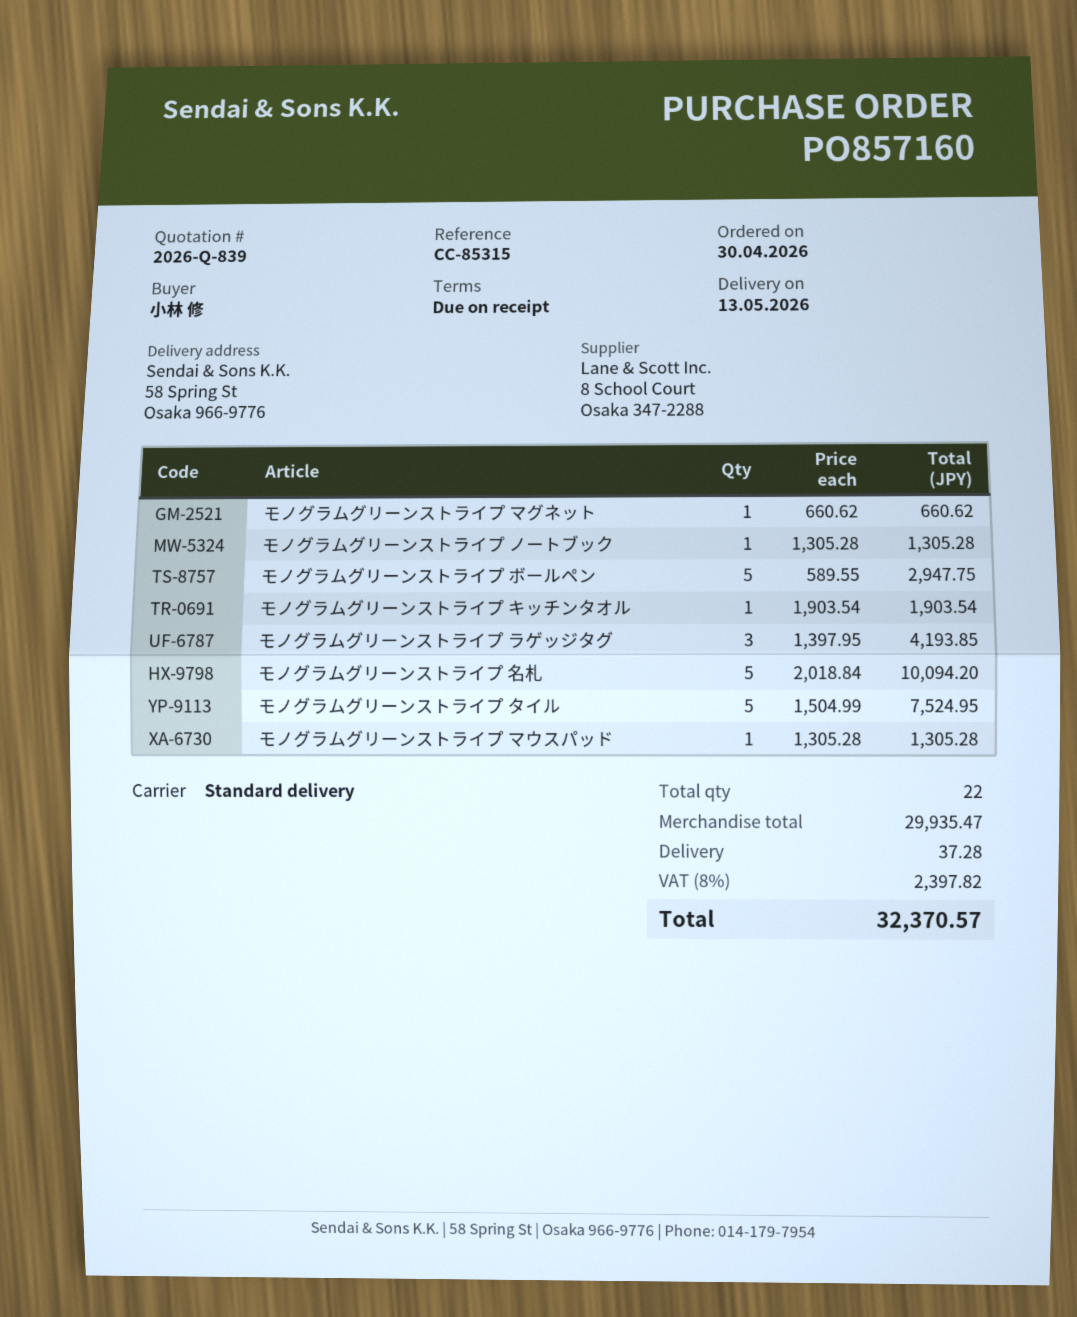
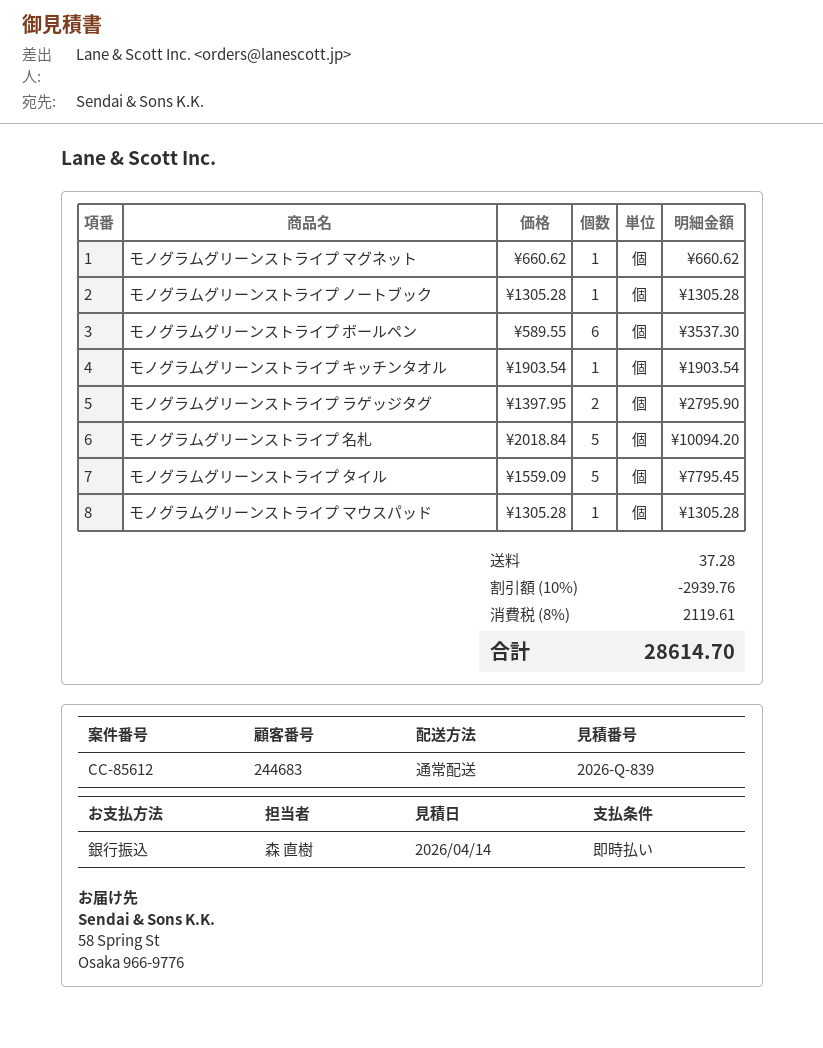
reference: CC-85315 -> CC-85612
モノグラムグリーンストライプ ボールペン: 5 x 589.55 = 2947.75 -> 6 x 589.55 = 3537.30
モノグラムグリーンストライプ ラゲッジタグ: 3 x 1397.95 = 4193.85 -> 2 x 1397.95 = 2795.90
モノグラムグリーンストライプ タイル: 5 x 1504.99 = 7524.95 -> 5 x 1559.09 = 7795.45
discount: none -> 10% = 2939.76
tax: 8% = 2397.82 -> 8% = 2119.61
total: 32370.57 -> 28614.70

